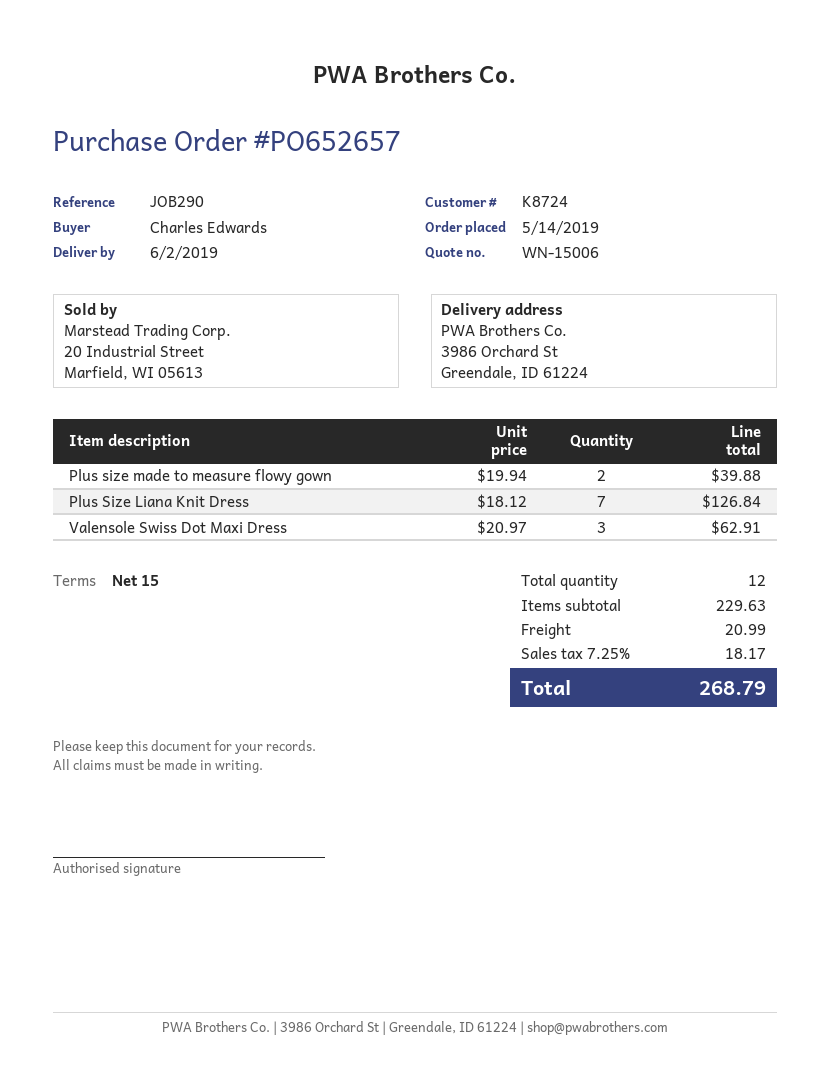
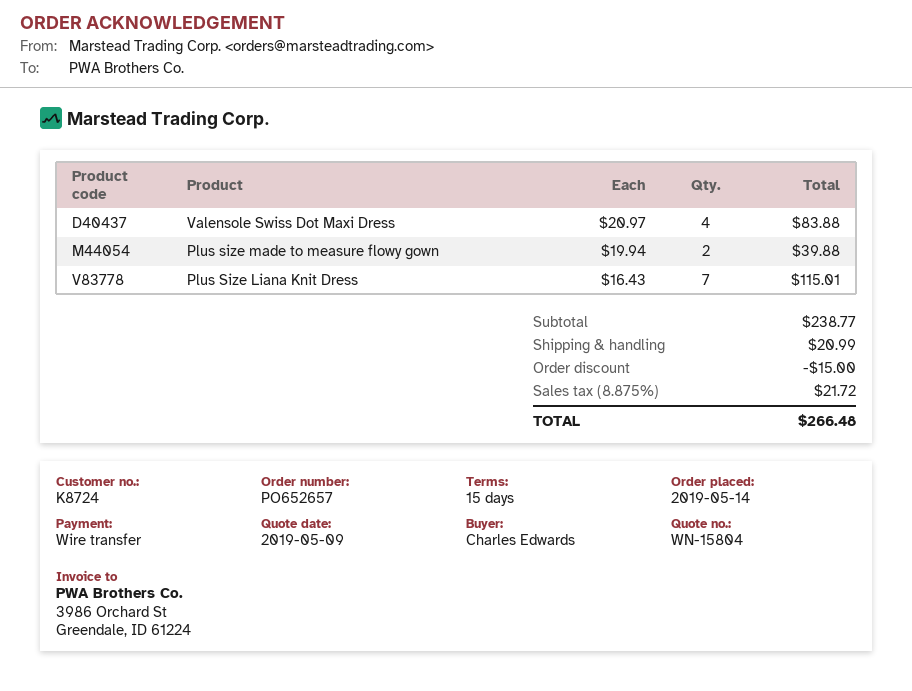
quote number: WN-15006 -> WN-15804
Plus Size Liana Knit Dress: 7 x 18.12 = 126.84 -> 7 x 16.43 = 115.01
Valensole Swiss Dot Maxi Dress: 3 x 20.97 = 62.91 -> 4 x 20.97 = 83.88
subtotal: 229.63 -> 238.77
discount: none -> 15.00
tax: 7.25% = 18.17 -> 8.875% = 21.72
total: 268.79 -> 266.48

